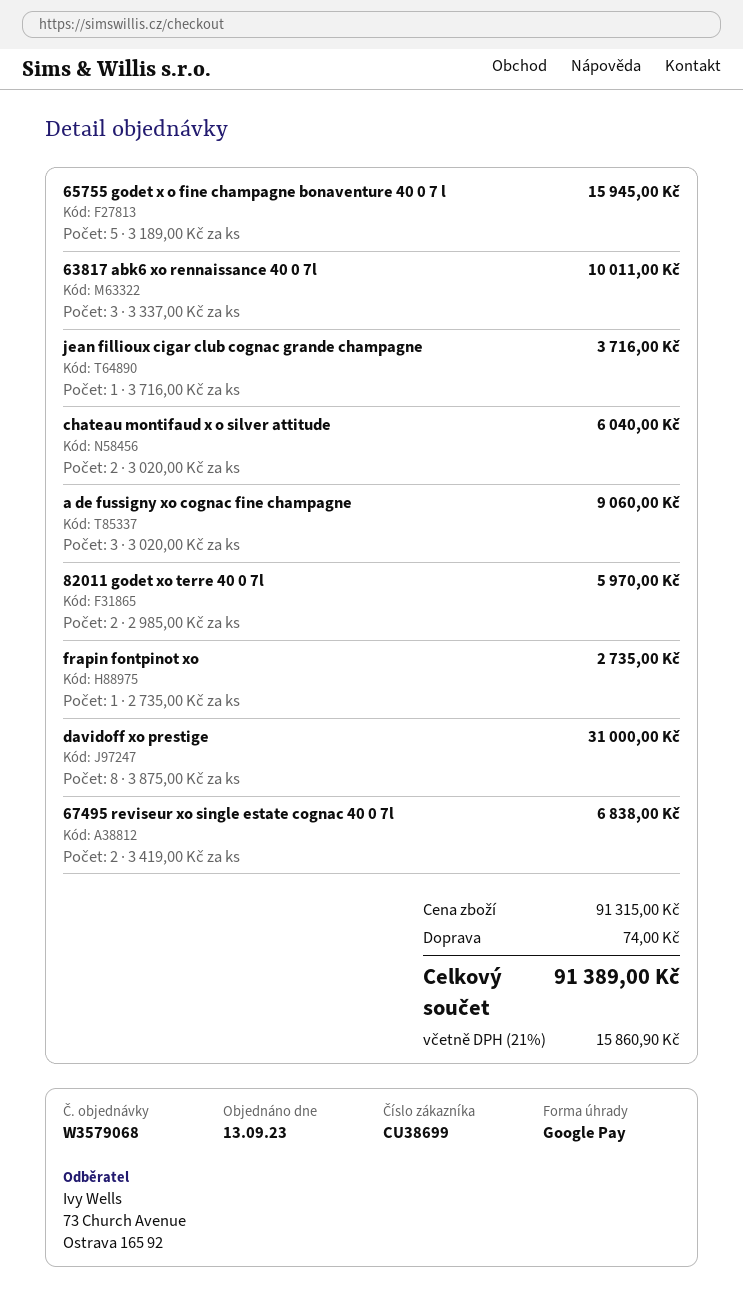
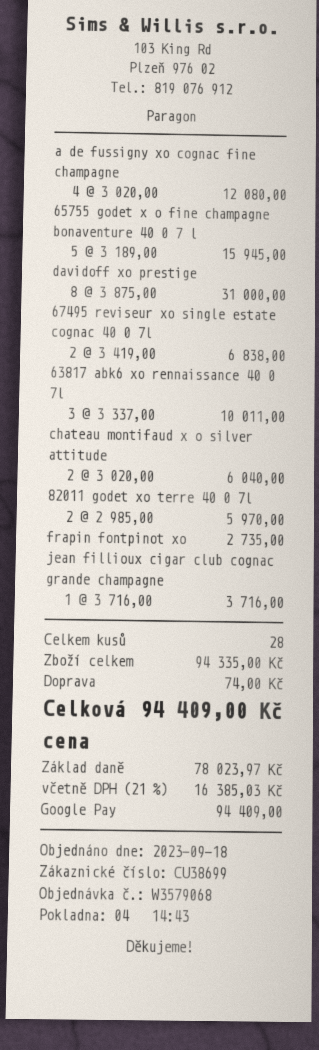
order date: 2023-09-13 -> 2023-09-18
a de fussigny xo cognac fine champagne: 3 x 3020.00 = 9060.00 -> 4 x 3020.00 = 12080.00
subtotal: 91315.00 -> 94335.00
tax: 21% = 15860.90 -> 21% = 16385.03
total: 91389.00 -> 94409.00

